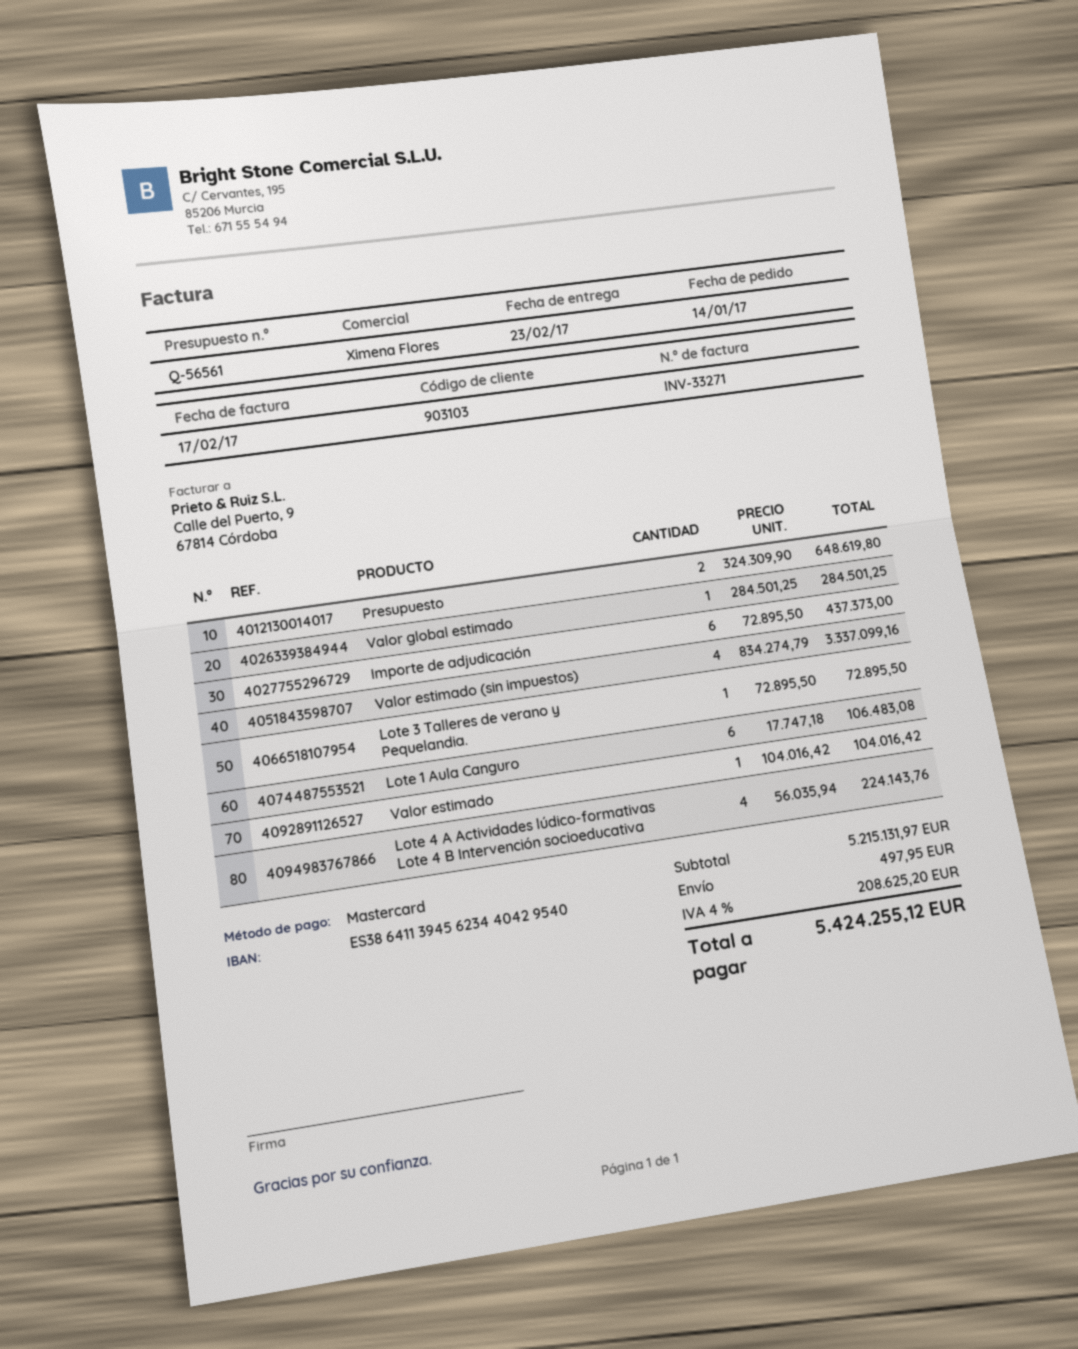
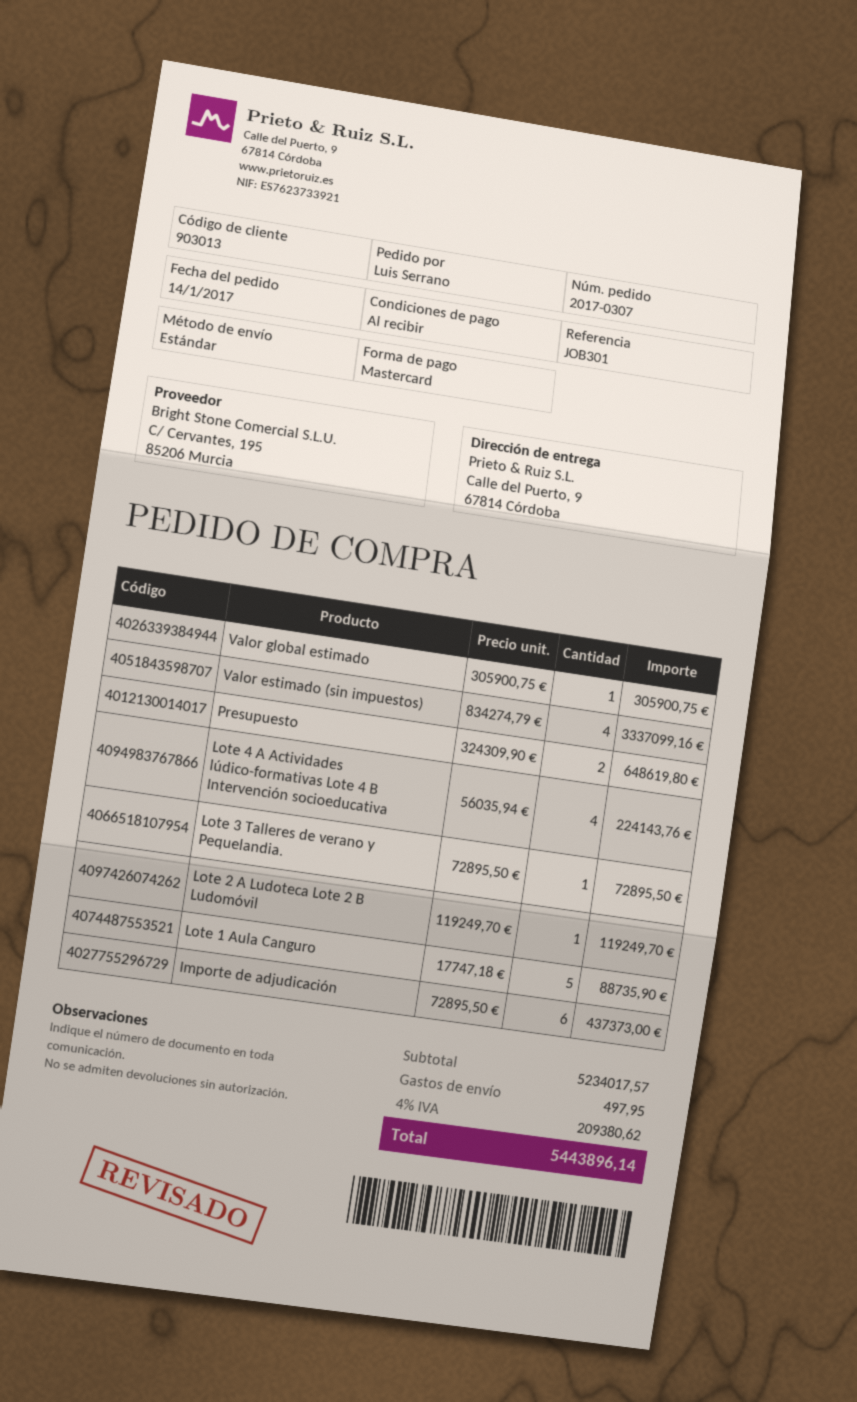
customer number: 903103 -> 903013
Valor global estimado: 1 x 284501.25 = 284501.25 -> 1 x 305900.75 = 305900.75
Lote 1 Aula Canguro: 6 x 17747.18 = 106483.08 -> 5 x 17747.18 = 88735.90
Valor estimado: 1 x 104016.42 = 104016.42 -> none
Lote 2 A Ludoteca Lote 2 B Ludomóvil: none -> 1 x 119249.70 = 119249.70
subtotal: 5215131.97 -> 5234017.57
tax: 4% = 208625.20 -> 4% = 209380.62
total: 5424255.12 -> 5443896.14

